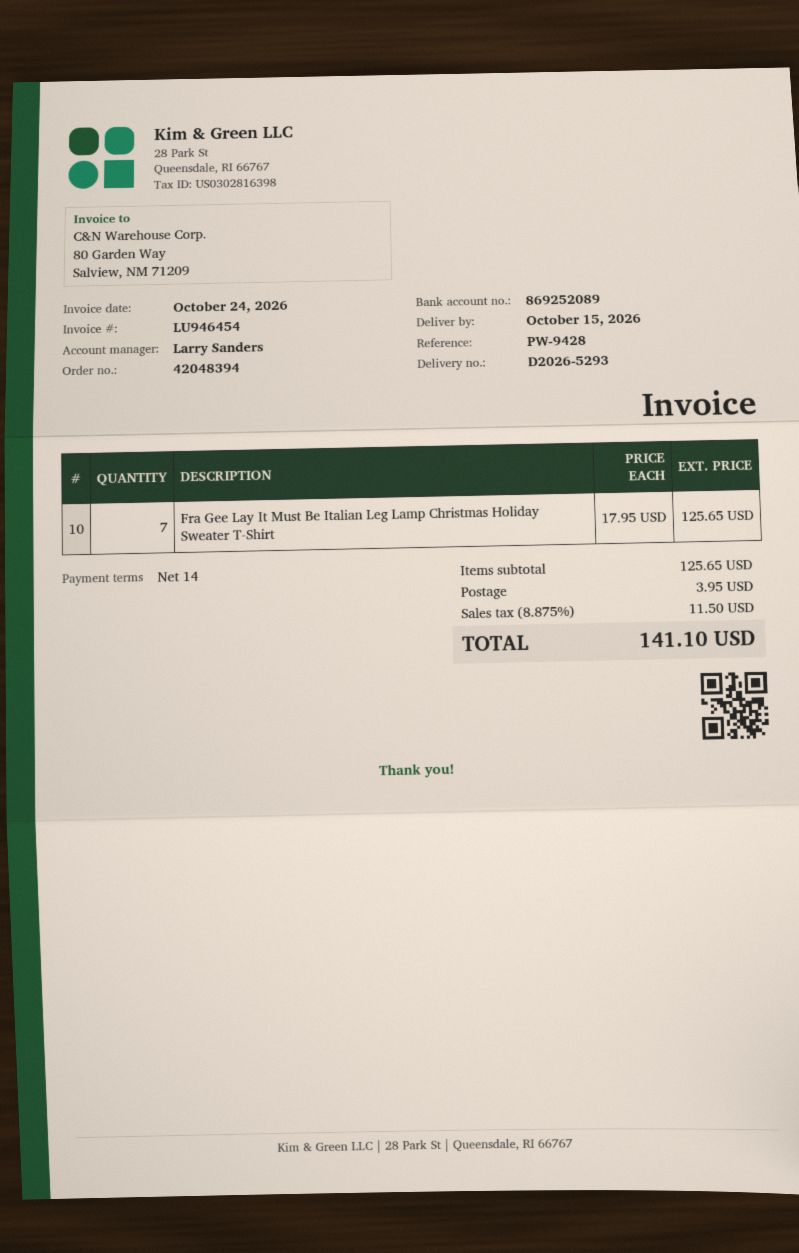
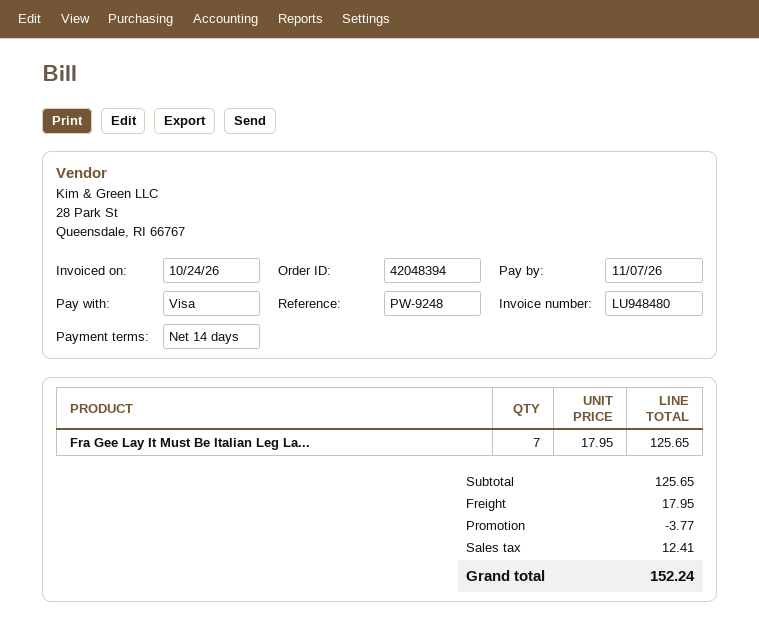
invoice number: LU946454 -> LU948480
reference: PW-9428 -> PW-9248
discount: none -> 3.77
shipping: 3.95 -> 17.95
tax: 11.50 -> 12.41
total: 141.10 -> 152.24

